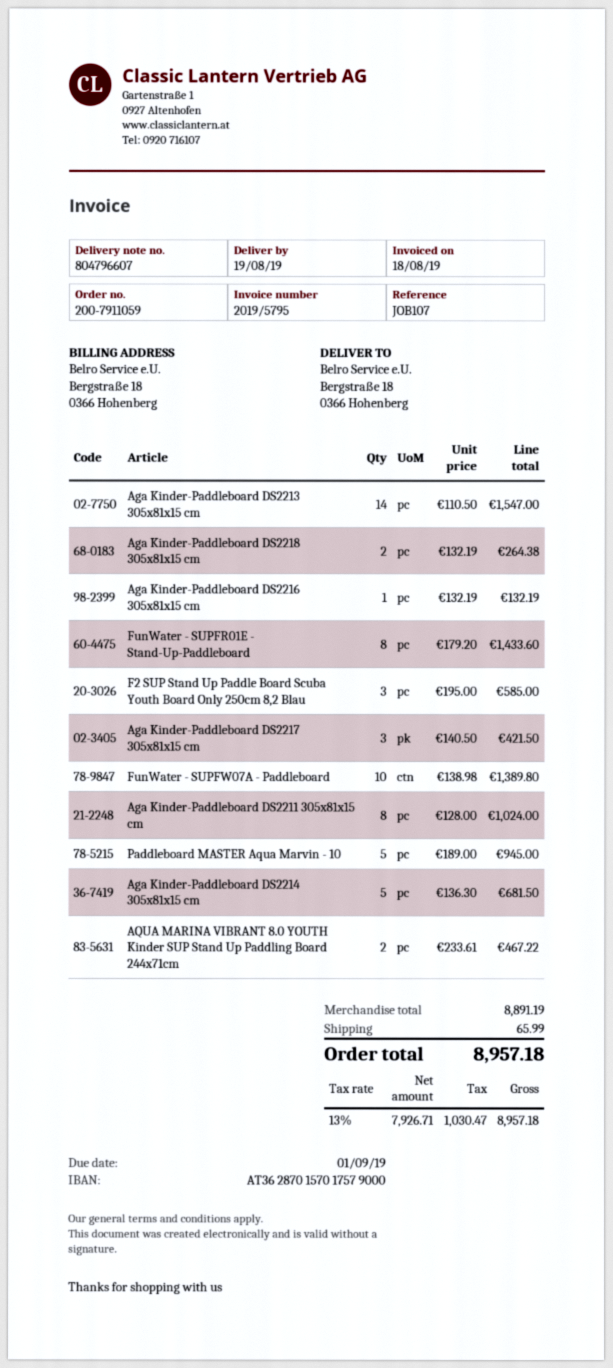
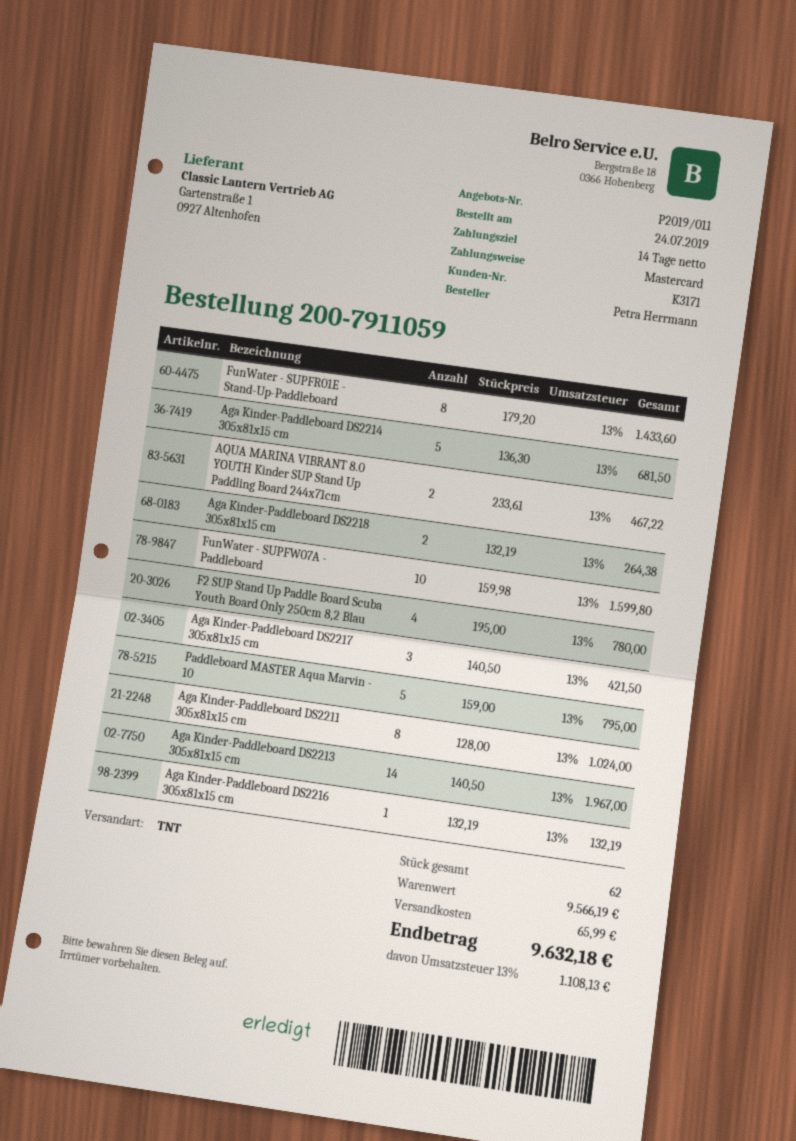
Aga Kinder-Paddleboard DS2213 305x81x15 cm: 14 x 110.50 = 1547.00 -> 14 x 140.50 = 1967.00
F2 SUP Stand Up Paddle Board Scuba Youth Board Only 250cm 8,2 Blau: 3 x 195.00 = 585.00 -> 4 x 195.00 = 780.00
FunWater - SUPFW07A - Paddleboard: 10 x 138.98 = 1389.80 -> 10 x 159.98 = 1599.80
Paddleboard MASTER Aqua Marvin - 10: 5 x 189.00 = 945.00 -> 5 x 159.00 = 795.00
subtotal: 8891.19 -> 9566.19
tax: 13% = 1030.47 -> 13% = 1108.13
total: 8957.18 -> 9632.18

